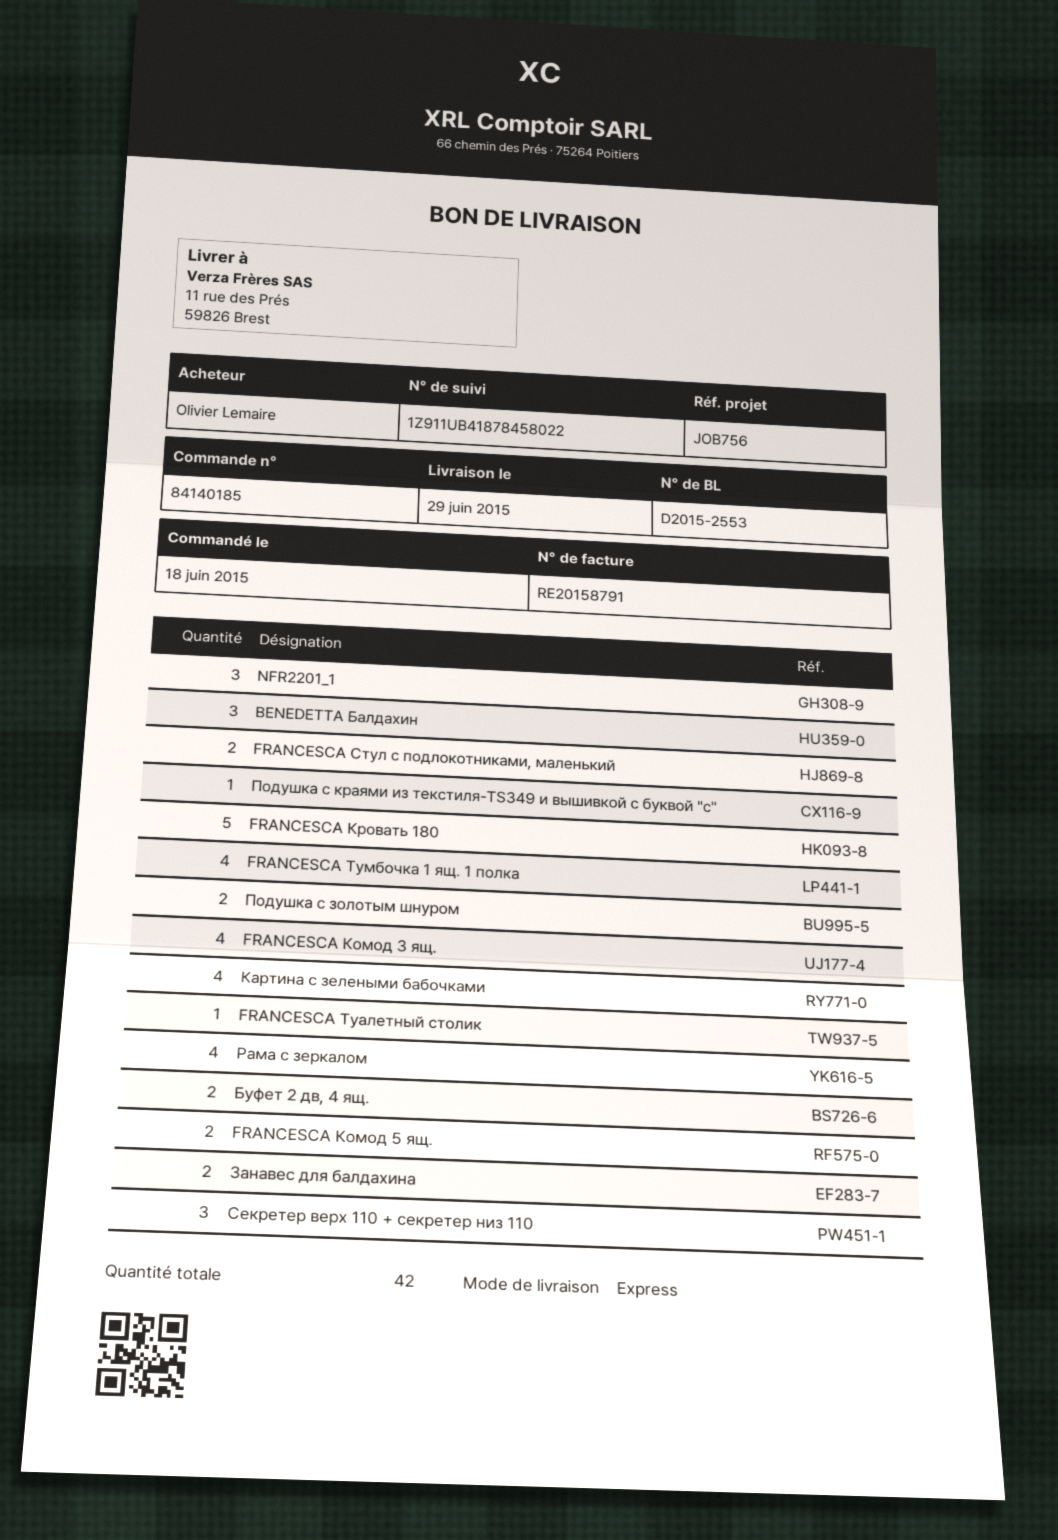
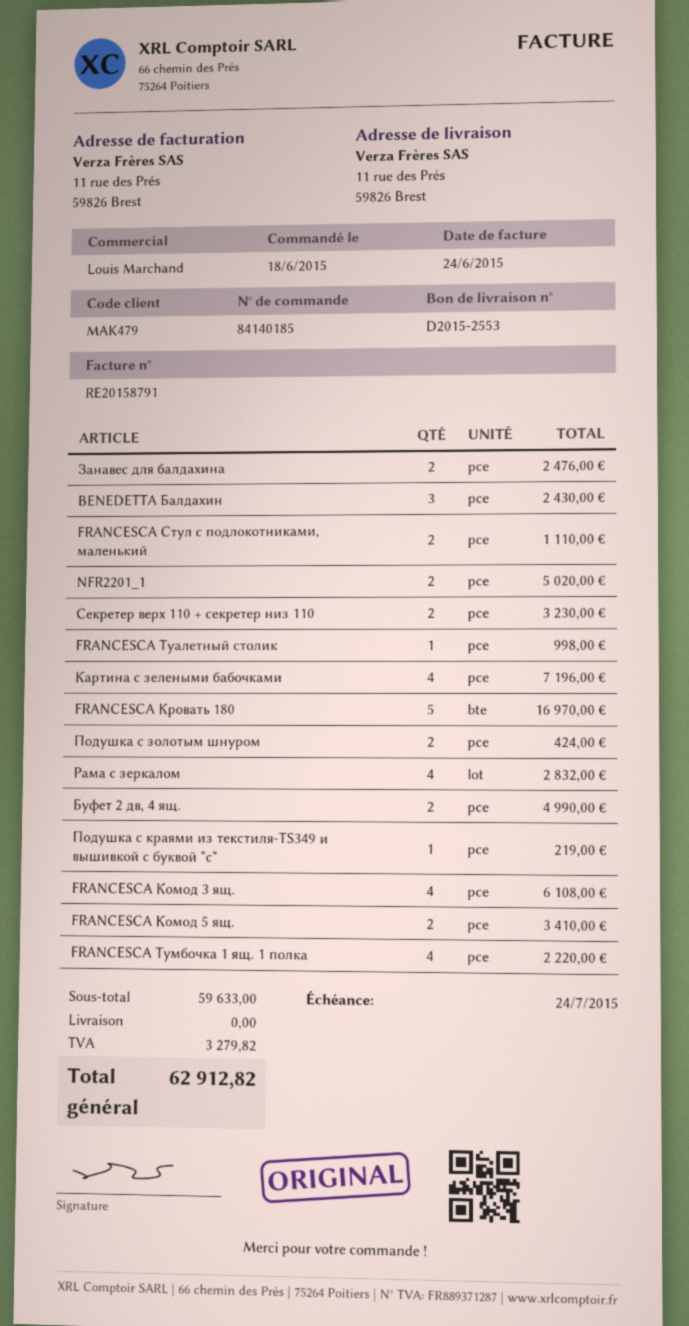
NFR2201_1: 3 -> 2
Секретер верх 110 + секретер низ 110: 3 -> 2

